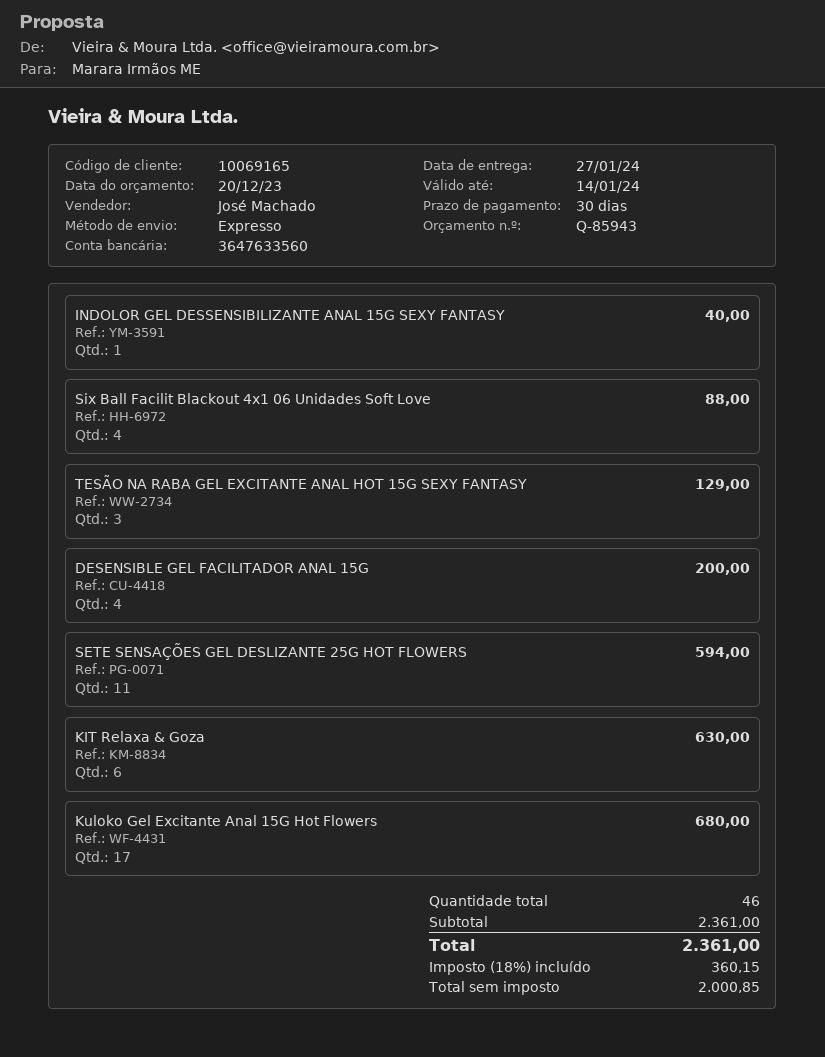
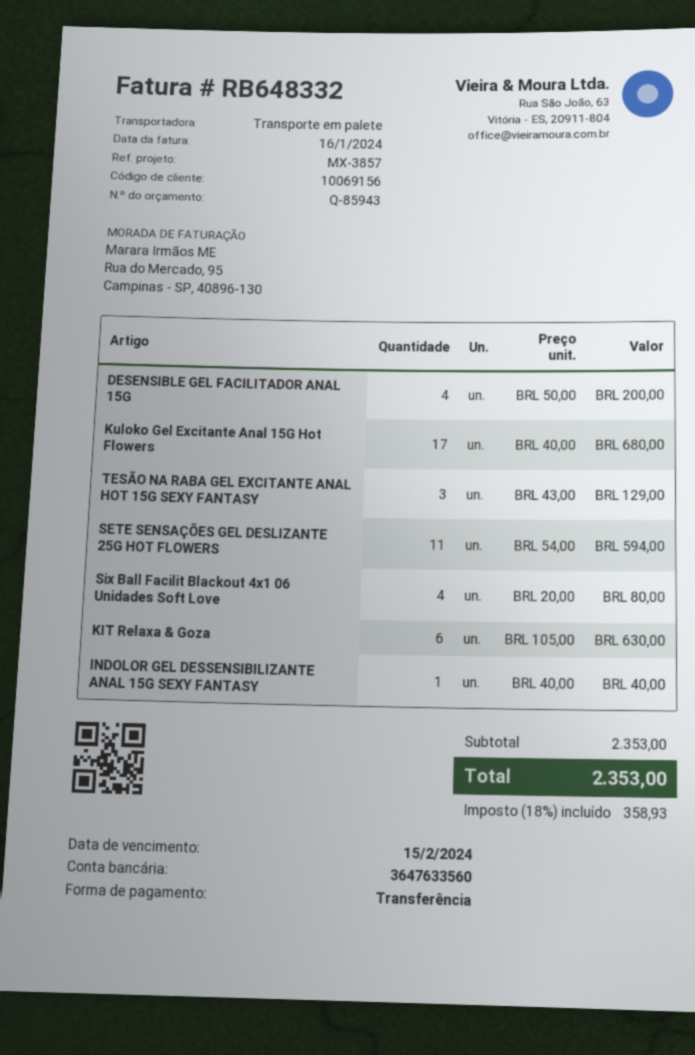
customer number: 10069165 -> 10069156
shipping method: express -> pallet freight
Six Ball Facilit Blackout 4x1 06 Unidades Soft Love: 4 for 88.00 -> 4 for 80.00
subtotal: 2361.00 -> 2353.00
tax: 18% = 360.15 -> 18% = 358.93
total: 2361.00 -> 2353.00

